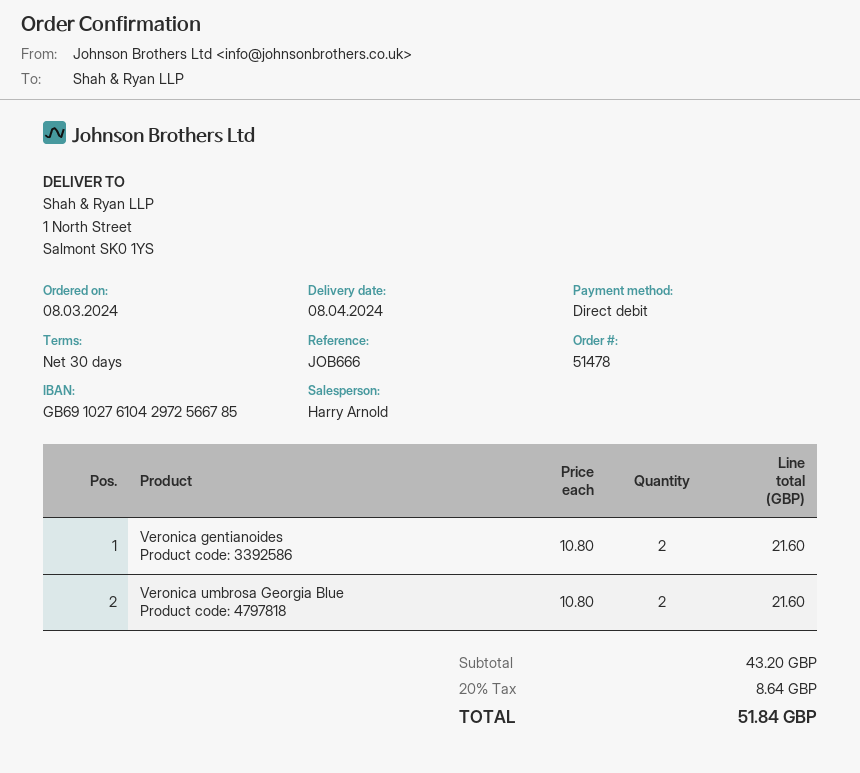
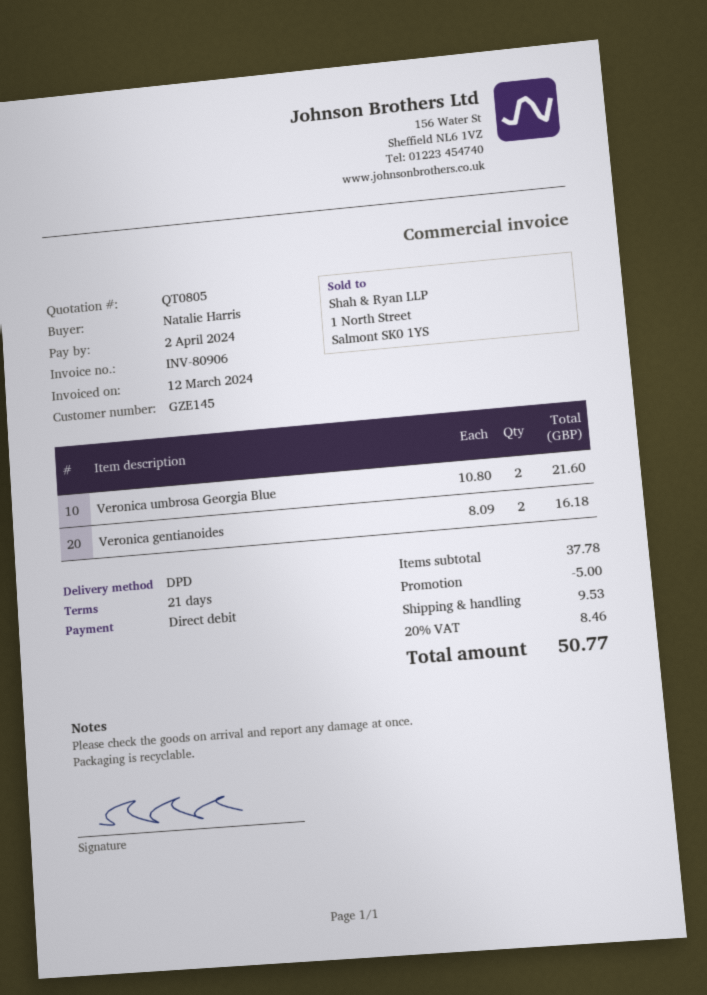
payment terms: 30 days -> 21 days
Veronica gentianoides: 2 x 10.80 = 21.60 -> 2 x 8.09 = 16.18
subtotal: 43.20 -> 37.78
discount: none -> 5.00
shipping: none -> 9.53
tax: 20% = 8.64 -> 20% = 8.46
total: 51.84 -> 50.77

